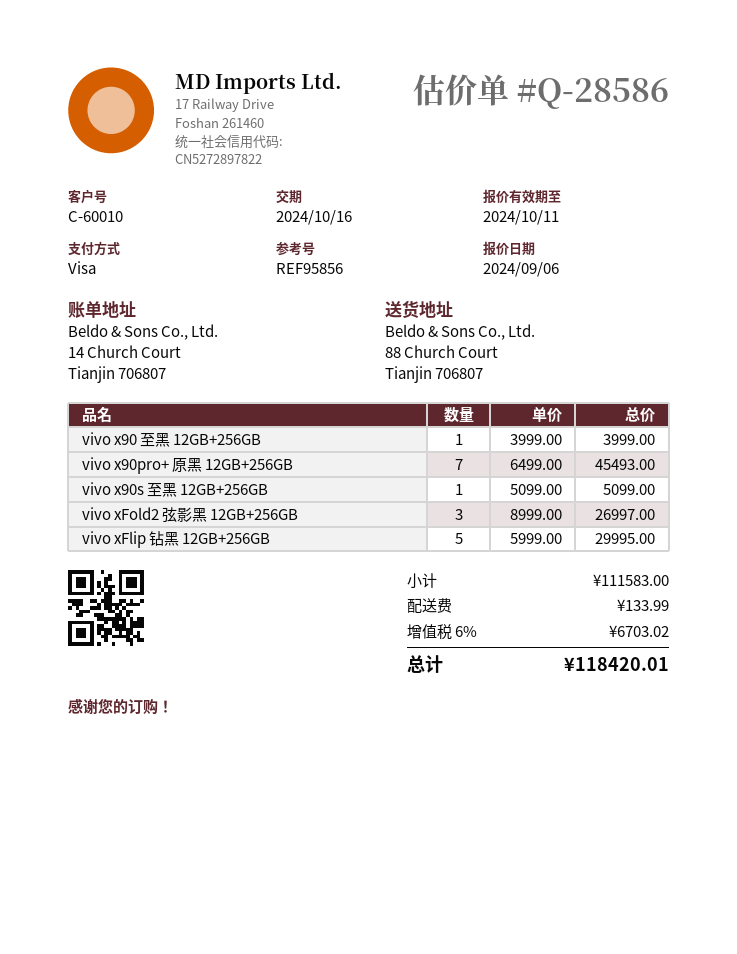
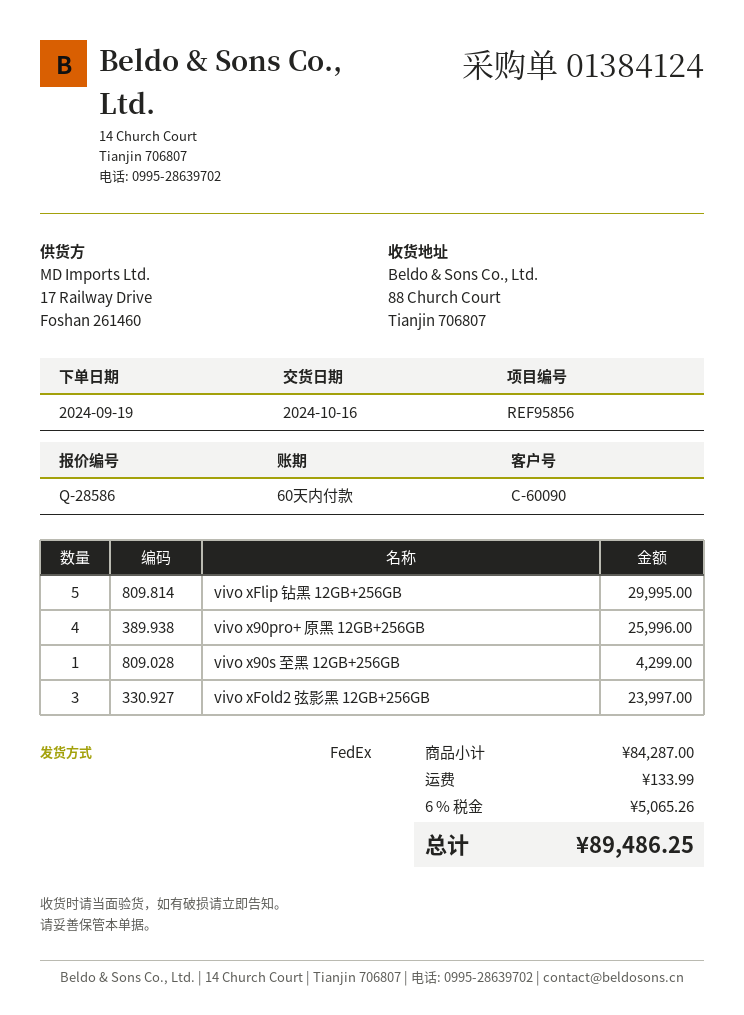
customer number: C-60010 -> C-60090
vivo x90 至黑 12GB+256GB: 1 for 3999.00 -> none
vivo x90pro+ 原黑 12GB+256GB: 7 for 45493.00 -> 4 for 25996.00
vivo x90s 至黑 12GB+256GB: 1 for 5099.00 -> 1 for 4299.00
vivo xFold2 弦影黑 12GB+256GB: 3 for 26997.00 -> 3 for 23997.00
subtotal: 111583.00 -> 84287.00
tax: 6% = 6703.02 -> 6% = 5065.26
total: 118420.01 -> 89486.25

